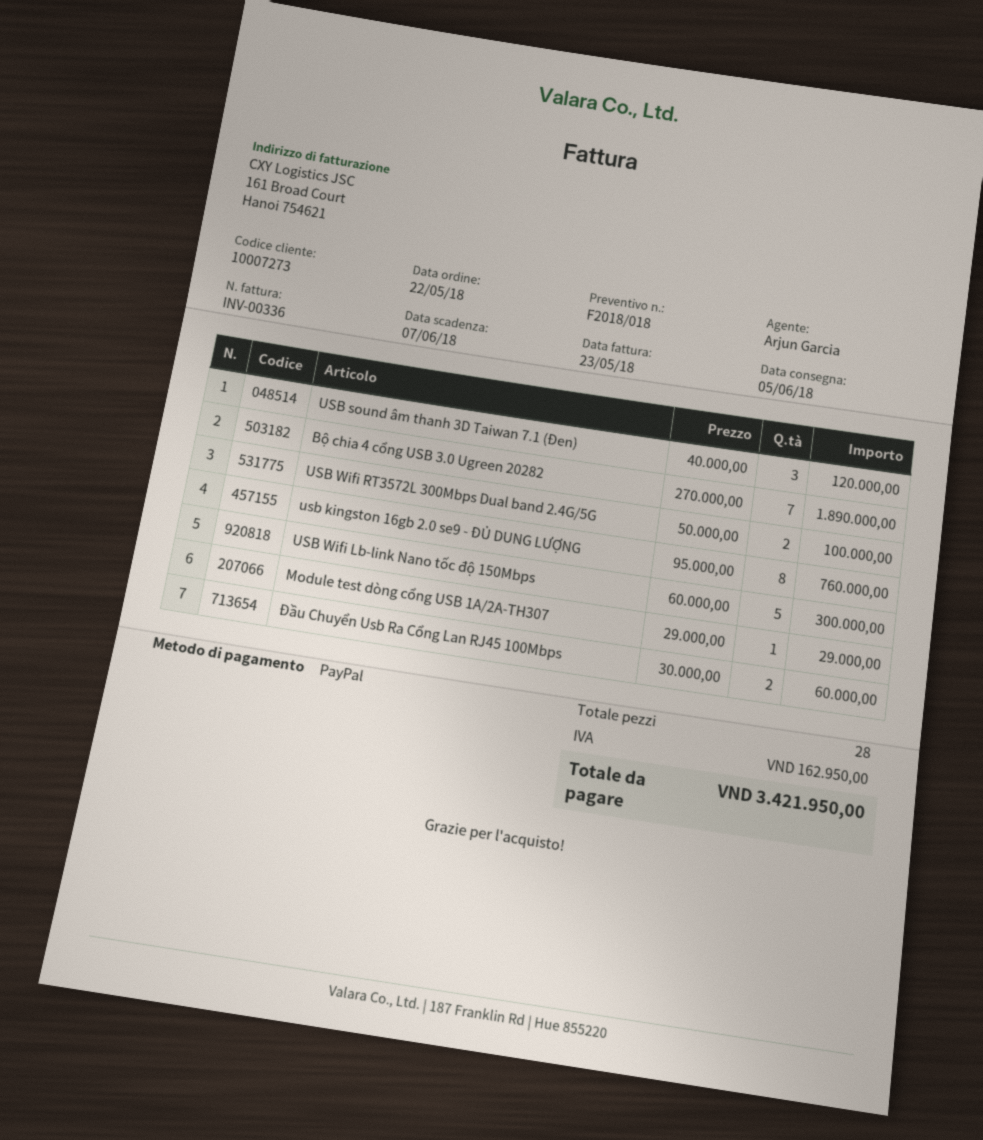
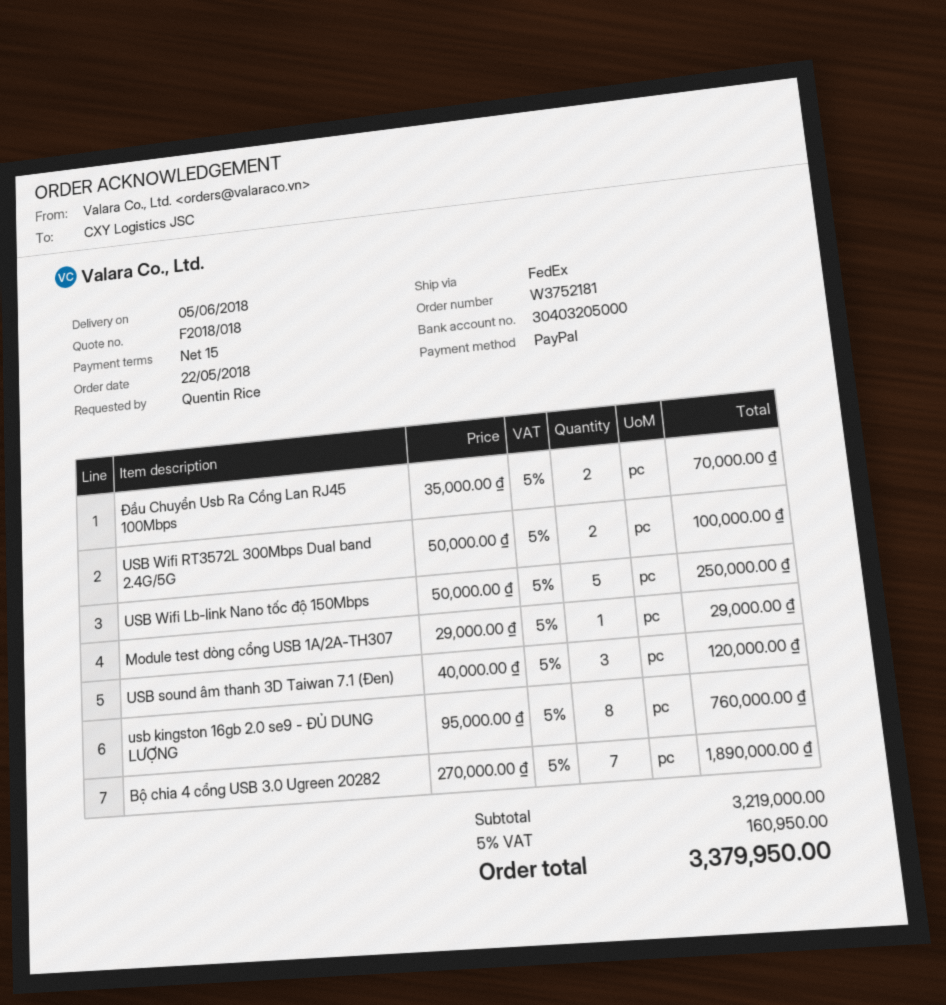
USB Wifi Lb-link Nano tốc độ 150Mbps: 5 x 60000.00 = 300000.00 -> 5 x 50000.00 = 250000.00
Đầu Chuyển Usb Ra Cổng Lan RJ45 100Mbps: 2 x 30000.00 = 60000.00 -> 2 x 35000.00 = 70000.00
tax: 162950.00 -> 160950.00
total: 3421950.00 -> 3379950.00

